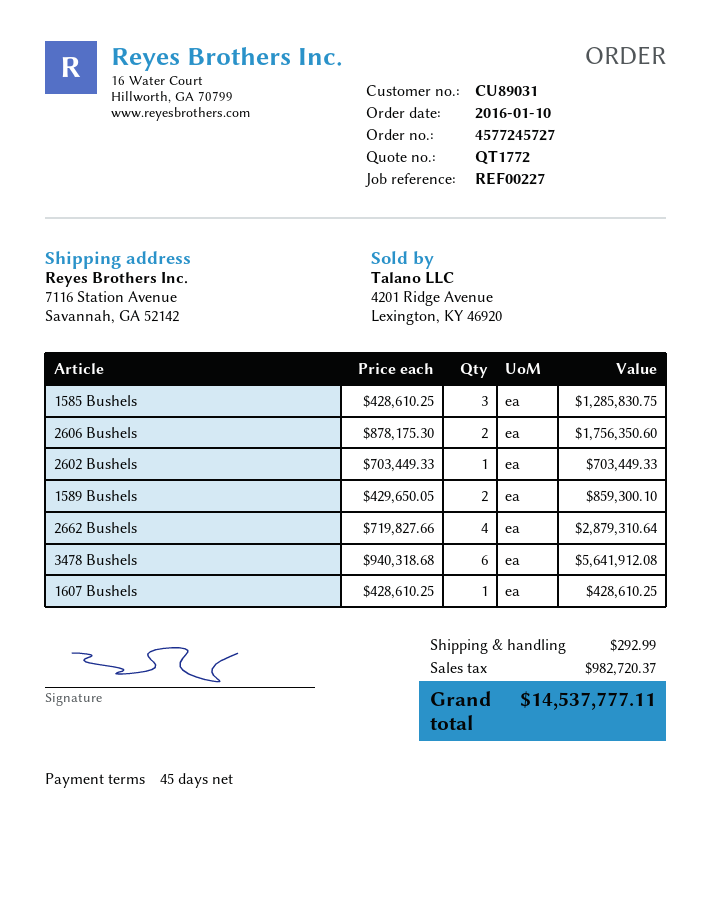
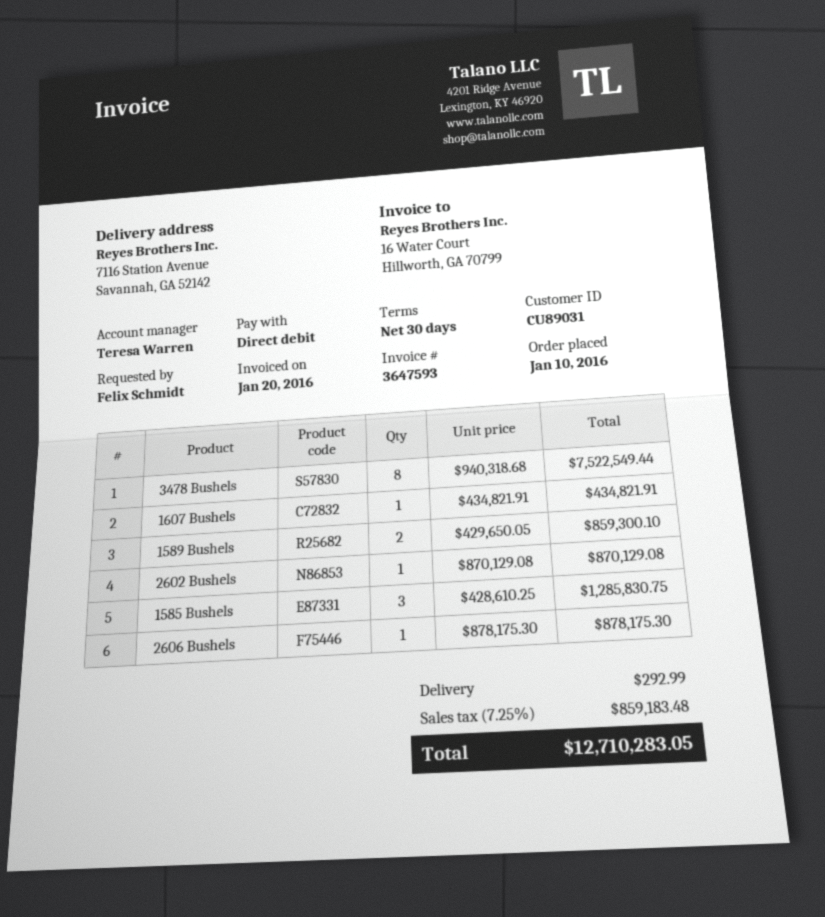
payment terms: 45 days -> 30 days
2606 Bushels: 2 x 878175.30 = 1756350.60 -> 1 x 878175.30 = 878175.30
2602 Bushels: 1 x 703449.33 = 703449.33 -> 1 x 870129.08 = 870129.08
2662 Bushels: 4 x 719827.66 = 2879310.64 -> none
3478 Bushels: 6 x 940318.68 = 5641912.08 -> 8 x 940318.68 = 7522549.44
1607 Bushels: 1 x 428610.25 = 428610.25 -> 1 x 434821.91 = 434821.91
tax: 982720.37 -> 859183.48
total: 14537777.11 -> 12710283.05

